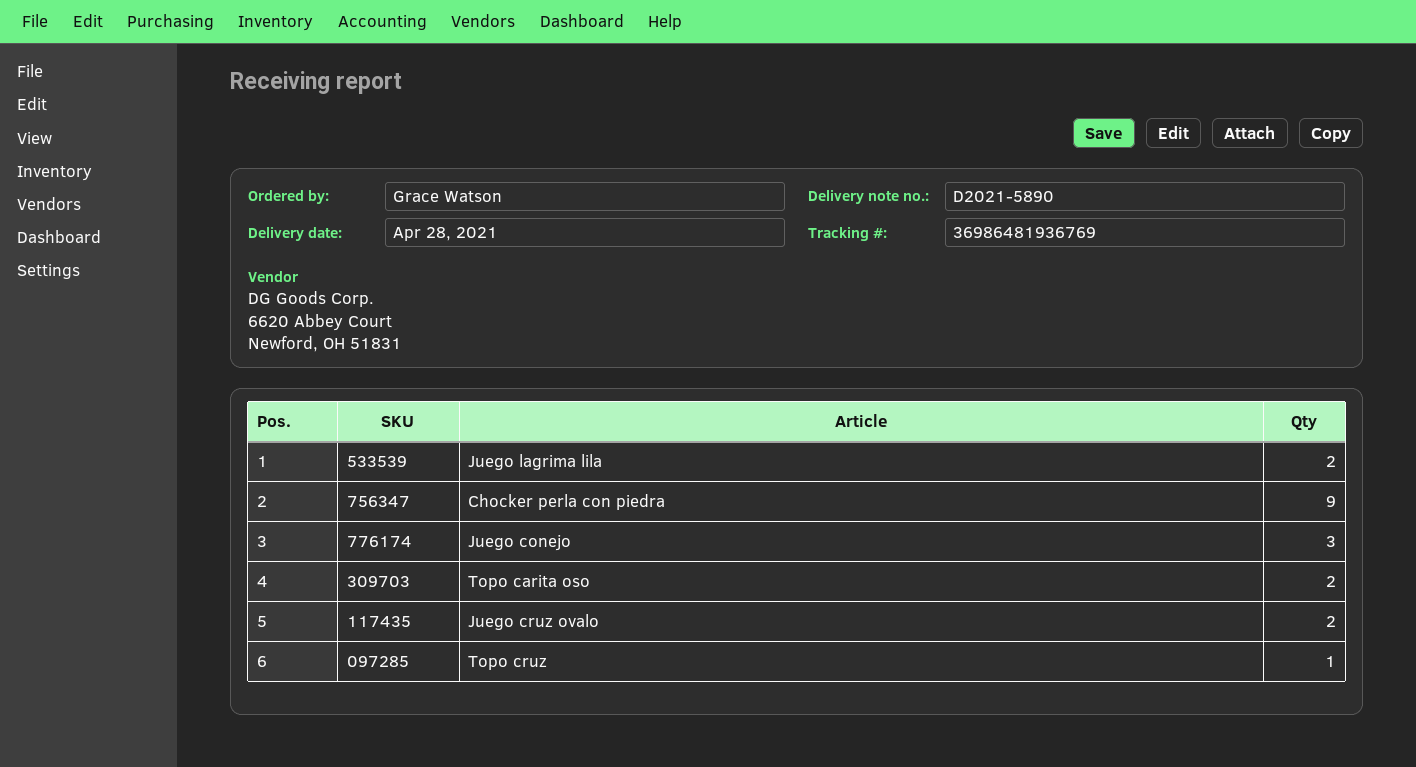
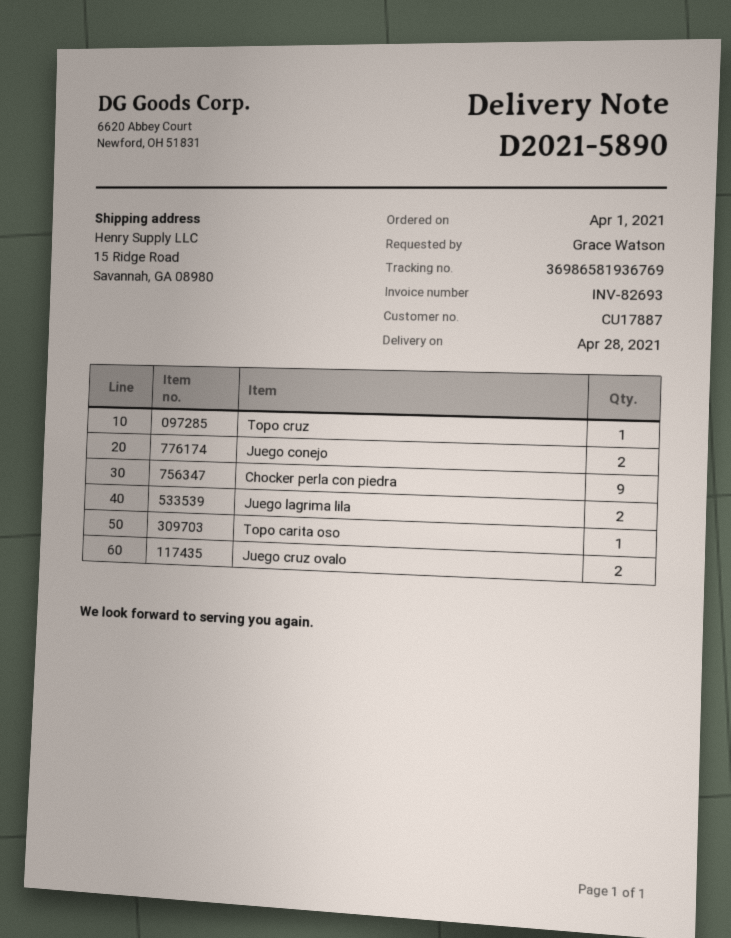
tracking number: 36986481936769 -> 36986581936769
Juego conejo: 3 -> 2
Topo carita oso: 2 -> 1

